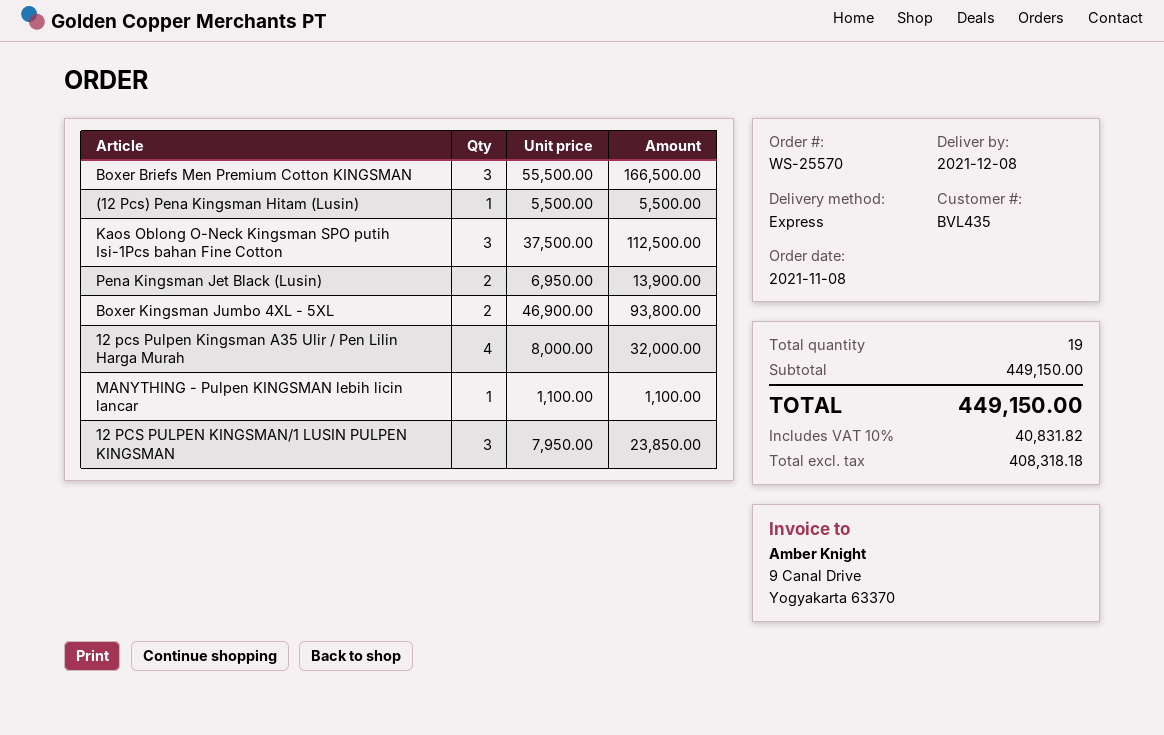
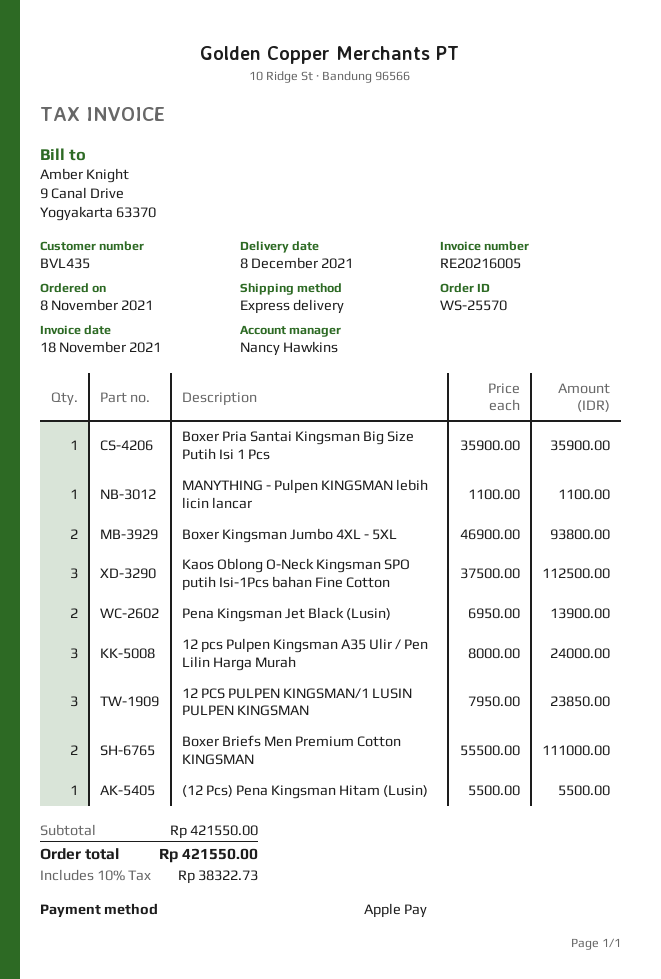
Boxer Briefs Men Premium Cotton KINGSMAN: 3 x 55500.00 = 166500.00 -> 2 x 55500.00 = 111000.00
12 pcs Pulpen Kingsman A35 Ulir / Pen Lilin Harga Murah: 4 x 8000.00 = 32000.00 -> 3 x 8000.00 = 24000.00
Boxer Pria Santai Kingsman Big Size Putih Isi 1 Pcs: none -> 1 x 35900.00 = 35900.00
subtotal: 449150.00 -> 421550.00
tax: 10% = 40831.82 -> 10% = 38322.73
total: 449150.00 -> 421550.00

